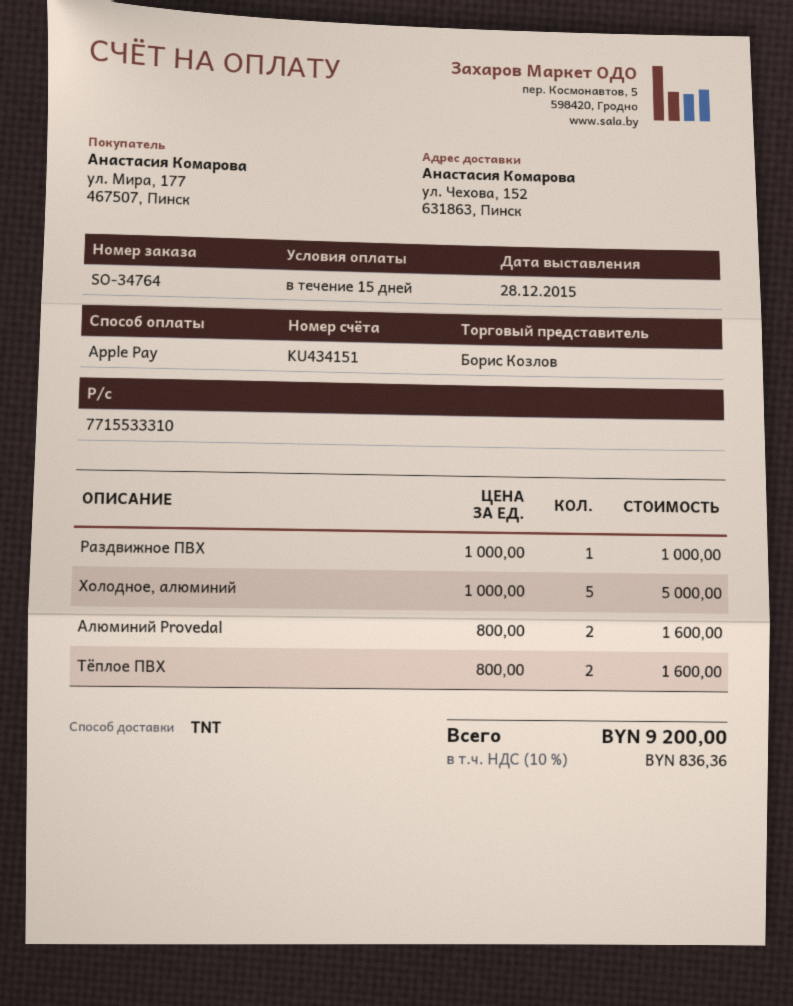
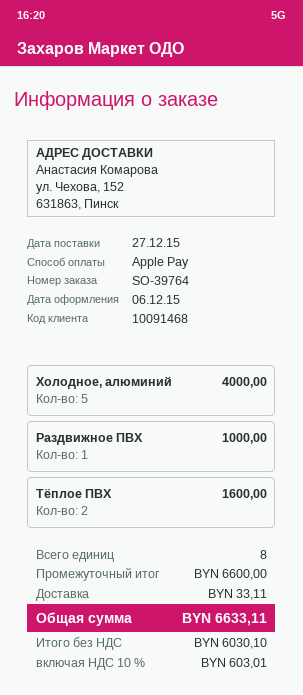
order number: SO-34764 -> SO-39764
Холодное, алюминий: 5 for 5000.00 -> 5 for 4000.00
Алюминий Provedal: 2 for 1600.00 -> none
shipping: none -> 33.11
tax: 10% = 836.36 -> 10% = 603.01
total: 9200.00 -> 6633.11

